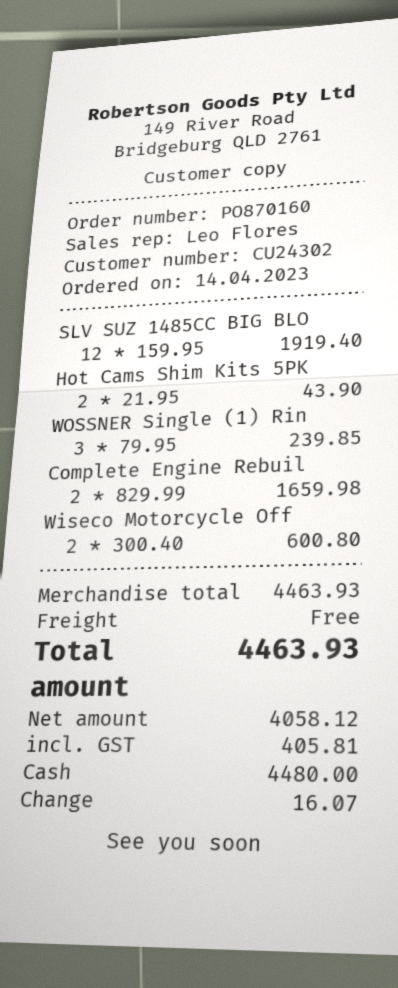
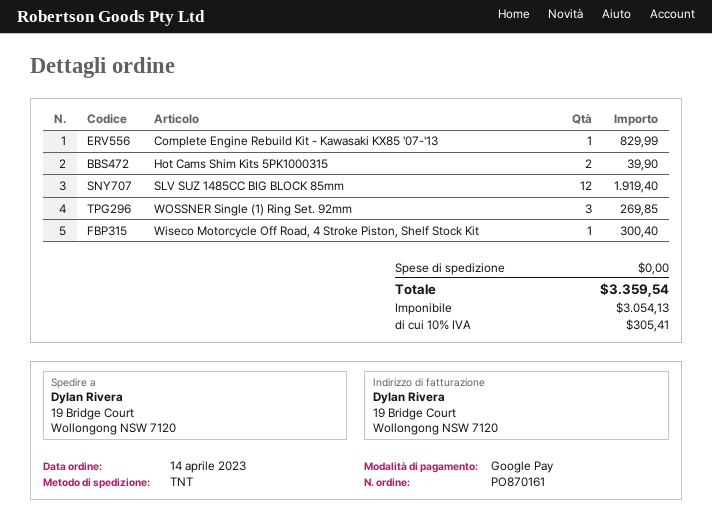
order number: PO870160 -> PO870161
payment method: cash -> Google Pay
Hot Cams Shim Kits 5PK: 2 for 43.90 -> 2 for 39.90
WOSSNER Single (1) Rin: 3 for 239.85 -> 3 for 269.85
Complete Engine Rebuil: 2 for 1659.98 -> 1 for 829.99
Wiseco Motorcycle Off: 2 for 600.80 -> 1 for 300.40
net: 4058.12 -> 3054.13
tax: 405.81 -> 305.41
total: 4463.93 -> 3359.54

